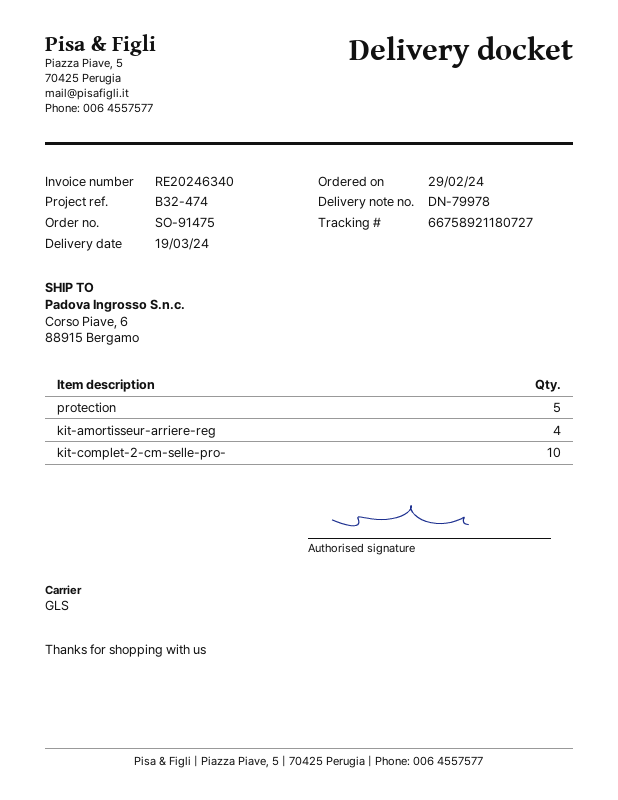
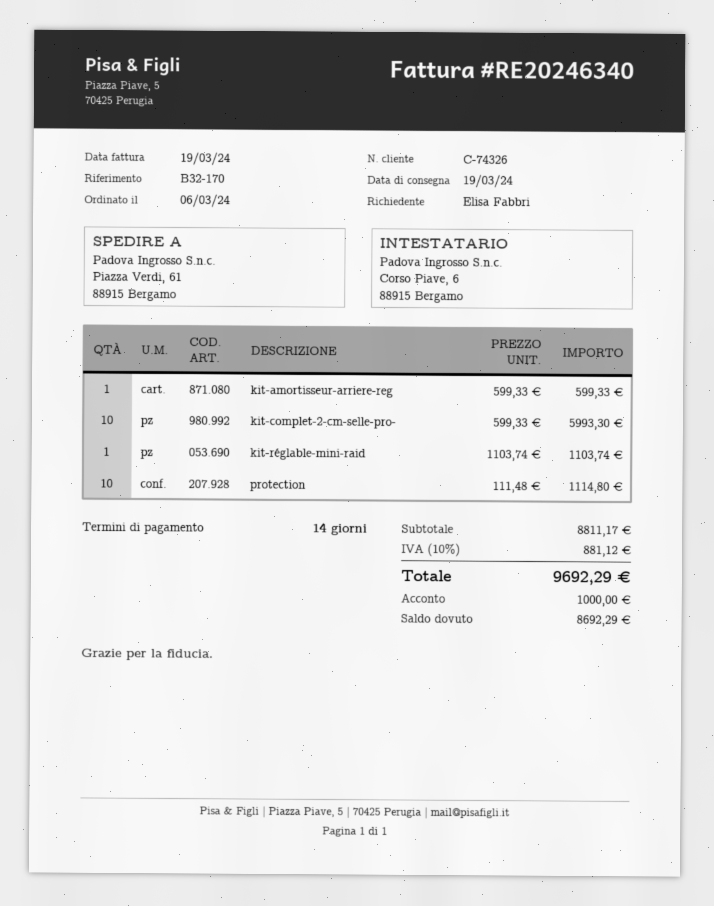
order date: 2024-02-29 -> 2024-03-06
reference: B32-474 -> B32-170
ship to: Corso Piave, 6, 88915 Bergamo -> Piazza Verdi, 61, 88915 Bergamo
protection: 5 -> 10
kit-amortisseur-arriere-reg: 4 -> 1
kit-réglable-mini-raid: none -> 1

